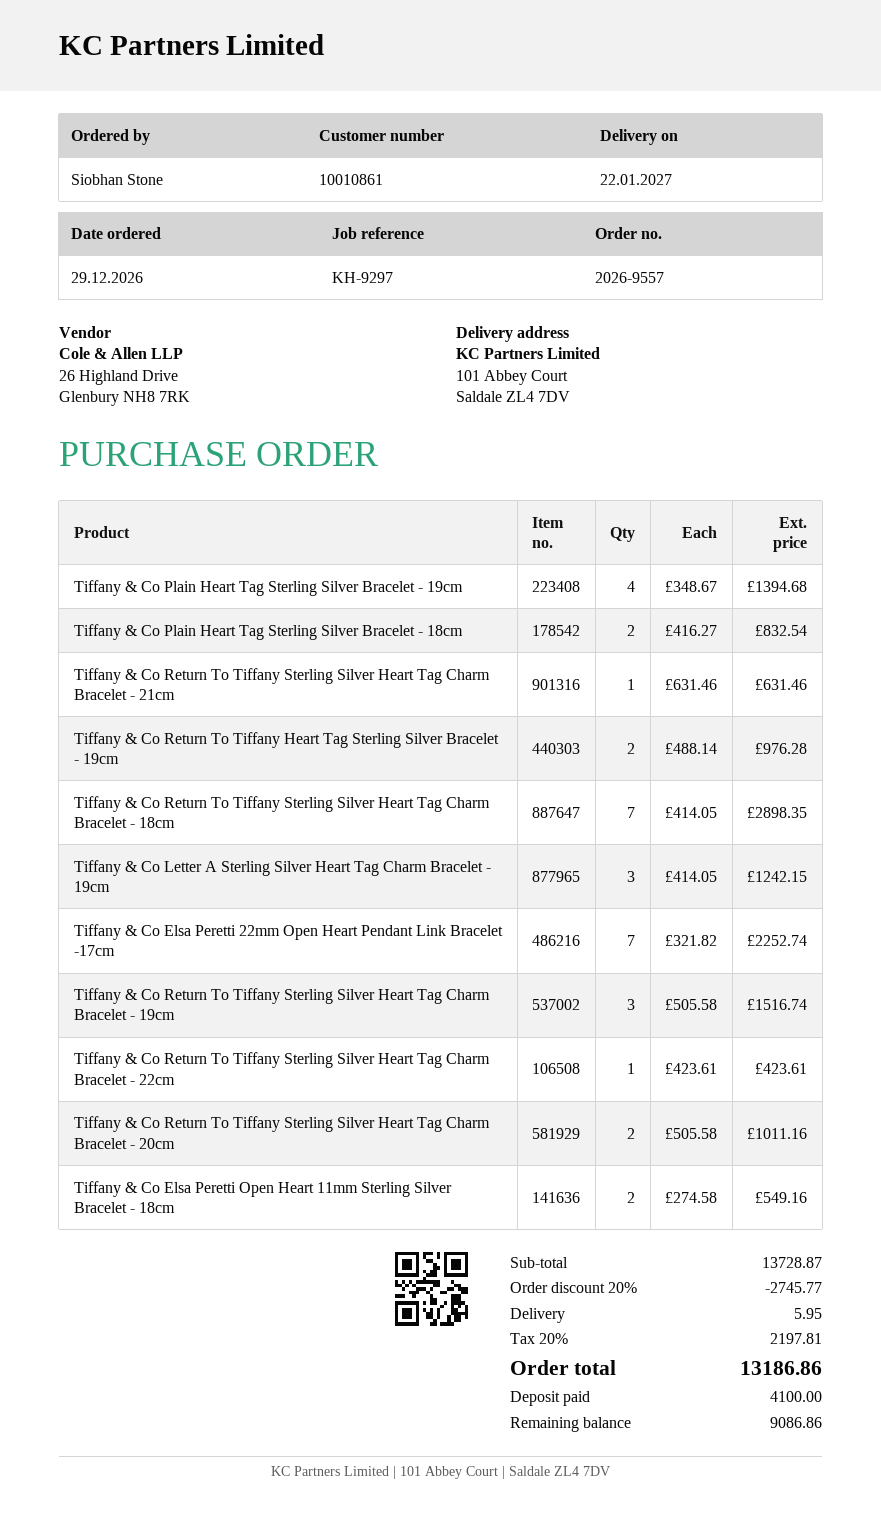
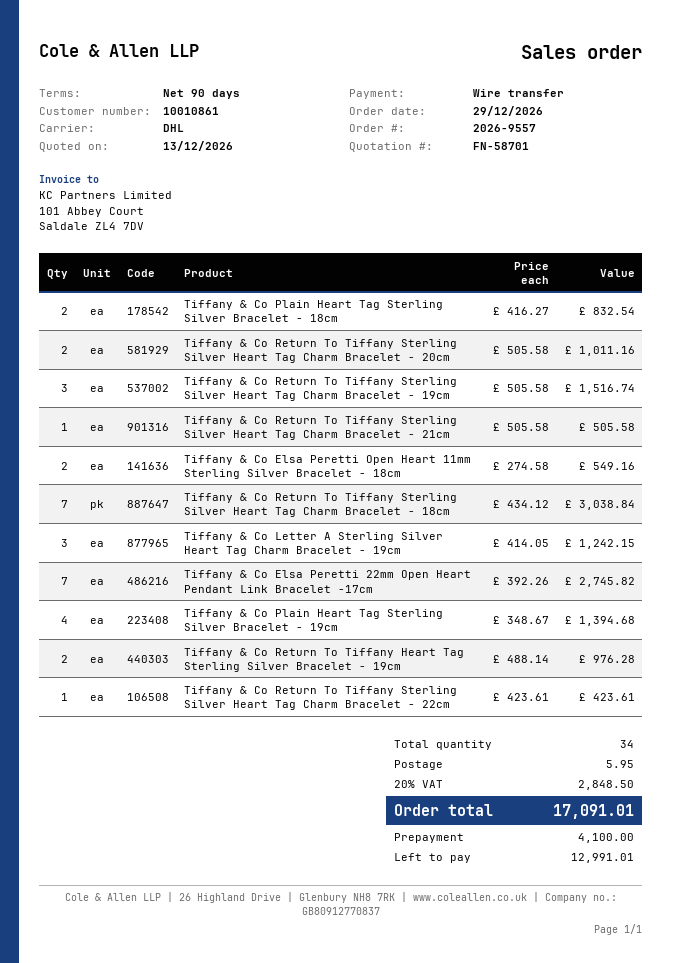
Tiffany & Co Return To Tiffany Sterling Silver Heart Tag Charm Bracelet - 21cm: 1 x 631.46 = 631.46 -> 1 x 505.58 = 505.58
Tiffany & Co Return To Tiffany Sterling Silver Heart Tag Charm Bracelet - 18cm: 7 x 414.05 = 2898.35 -> 7 x 434.12 = 3038.84
Tiffany & Co Elsa Peretti 22mm Open Heart Pendant Link Bracelet -17cm: 7 x 321.82 = 2252.74 -> 7 x 392.26 = 2745.82
discount: 20% = 2745.77 -> none
tax: 20% = 2197.81 -> 20% = 2848.50
total: 13186.86 -> 17091.01
balance: 9086.86 -> 12991.01

